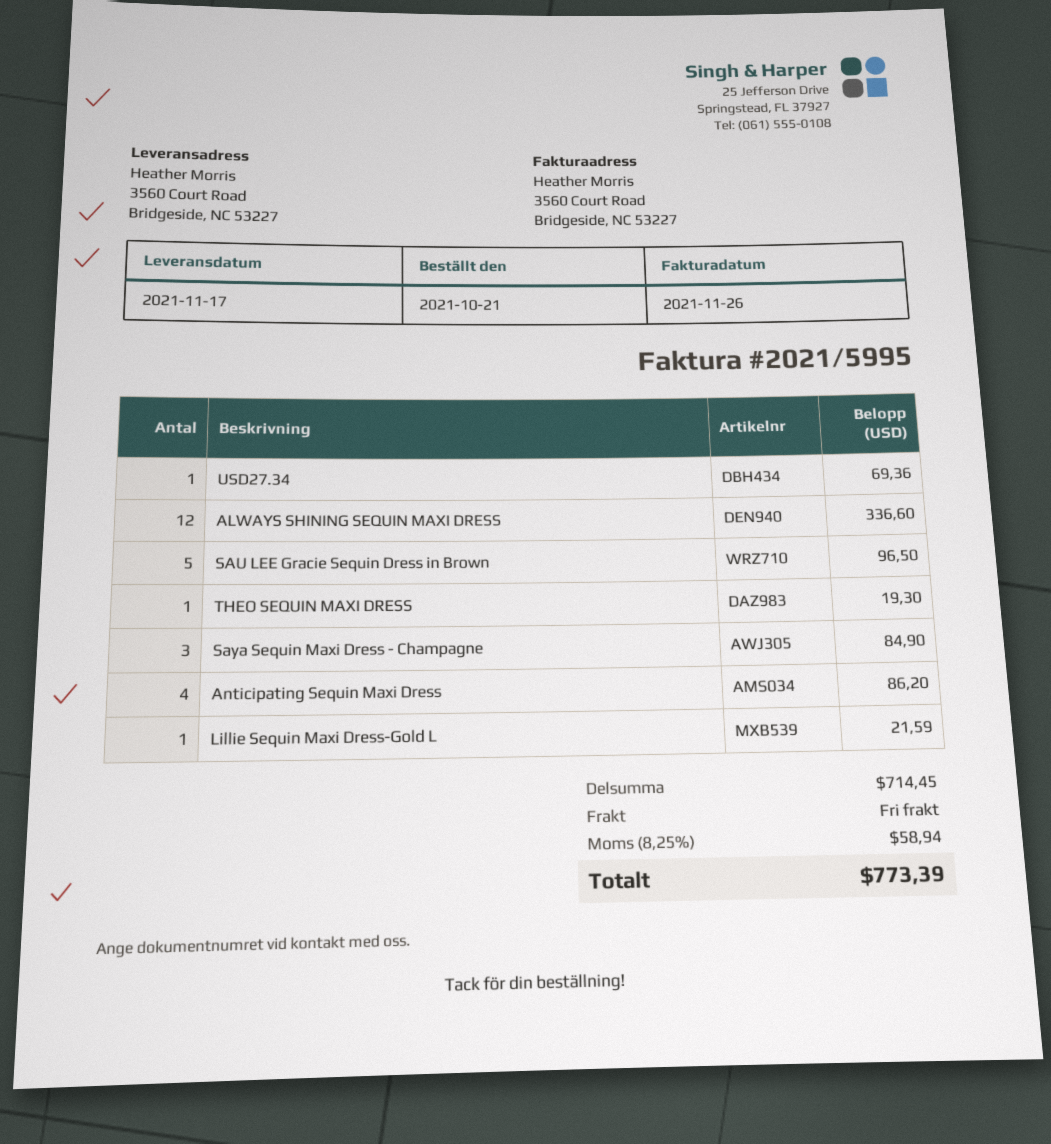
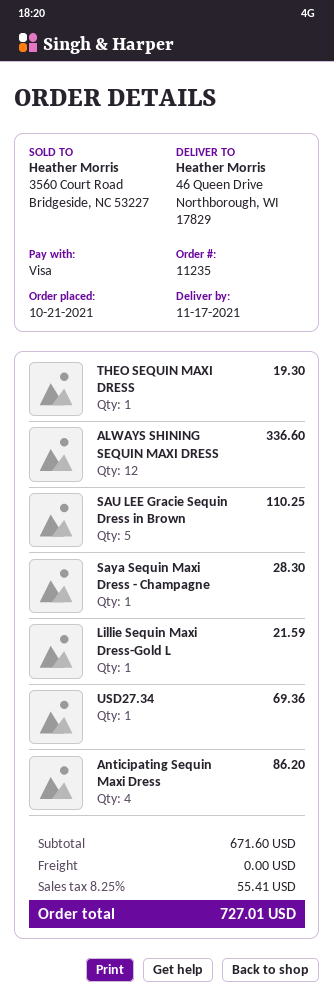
ship to: 3560 Court Road, Bridgeside, NC 53227 -> 46 Queen Drive, Northborough, WI 17829
SAU LEE Gracie Sequin Dress in Brown: 5 for 96.50 -> 5 for 110.25
Saya Sequin Maxi Dress - Champagne: 3 for 84.90 -> 1 for 28.30
subtotal: 714.45 -> 671.60
tax: 8.25% = 58.94 -> 8.25% = 55.41
total: 773.39 -> 727.01

